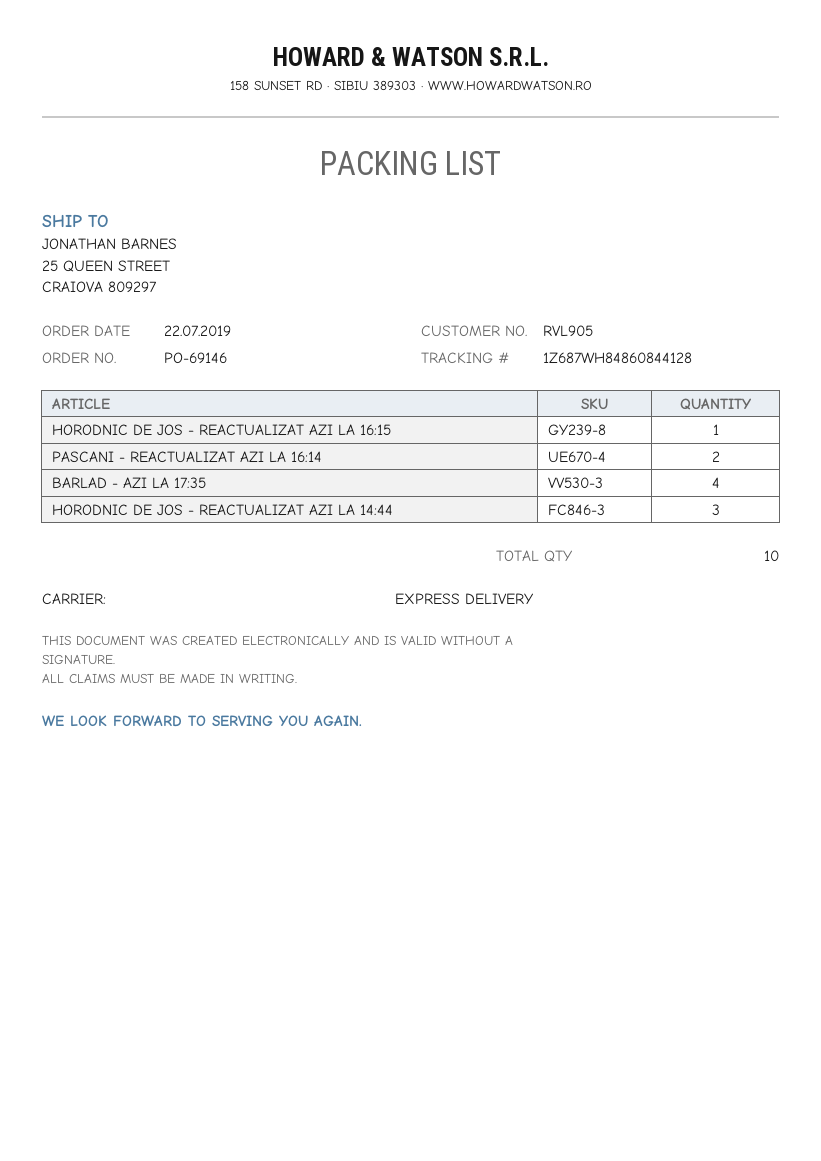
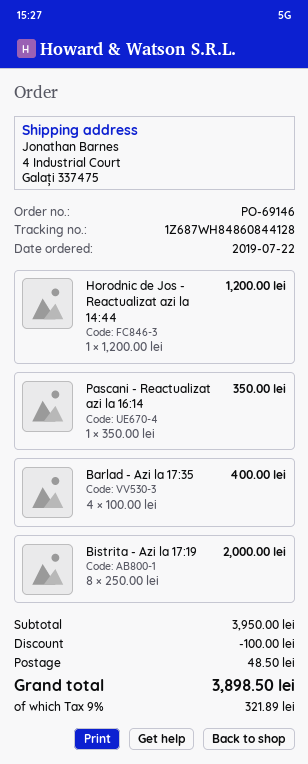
ship to: 25 QUEEN STREET, CRAIOVA 809297 -> 4 Industrial Court, Galați 337475
HORODNIC DE JOS - REACTUALIZAT AZI LA 16:15: 1 -> none
PASCANI - REACTUALIZAT AZI LA 16:14: 2 -> 1
HORODNIC DE JOS - REACTUALIZAT AZI LA 14:44: 3 -> 1
Bistrita - Azi la 17:19: none -> 8

